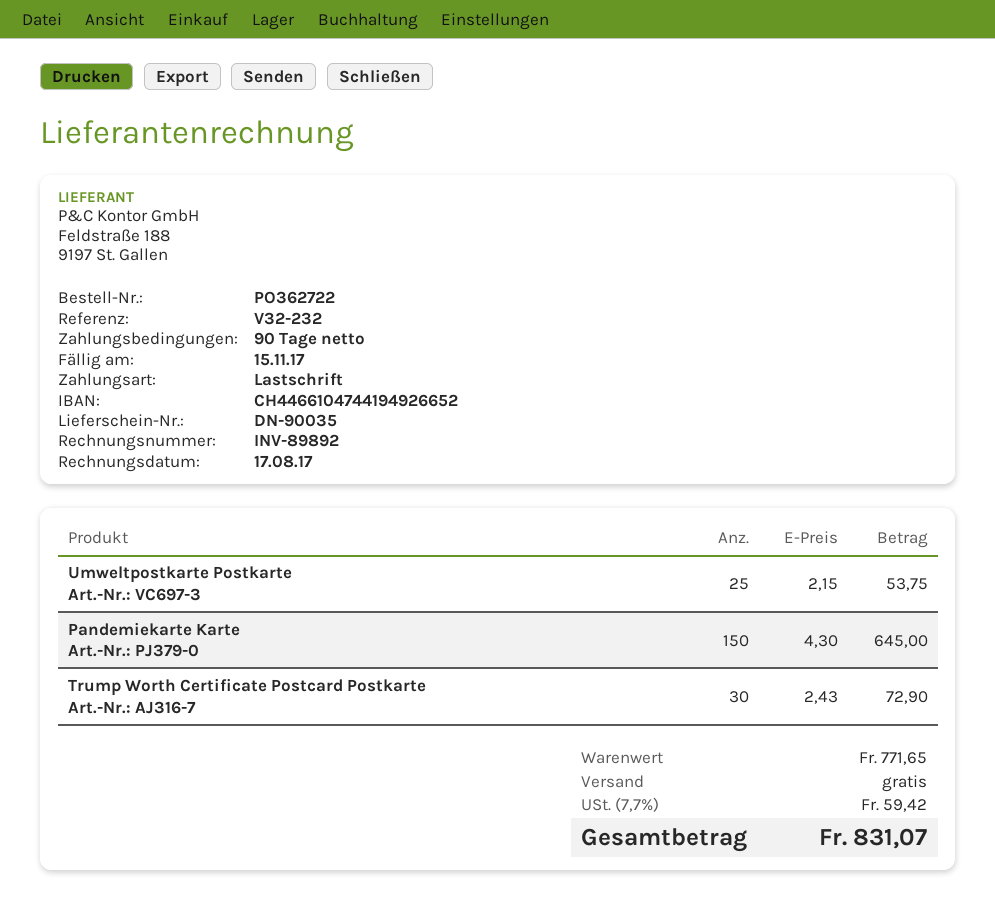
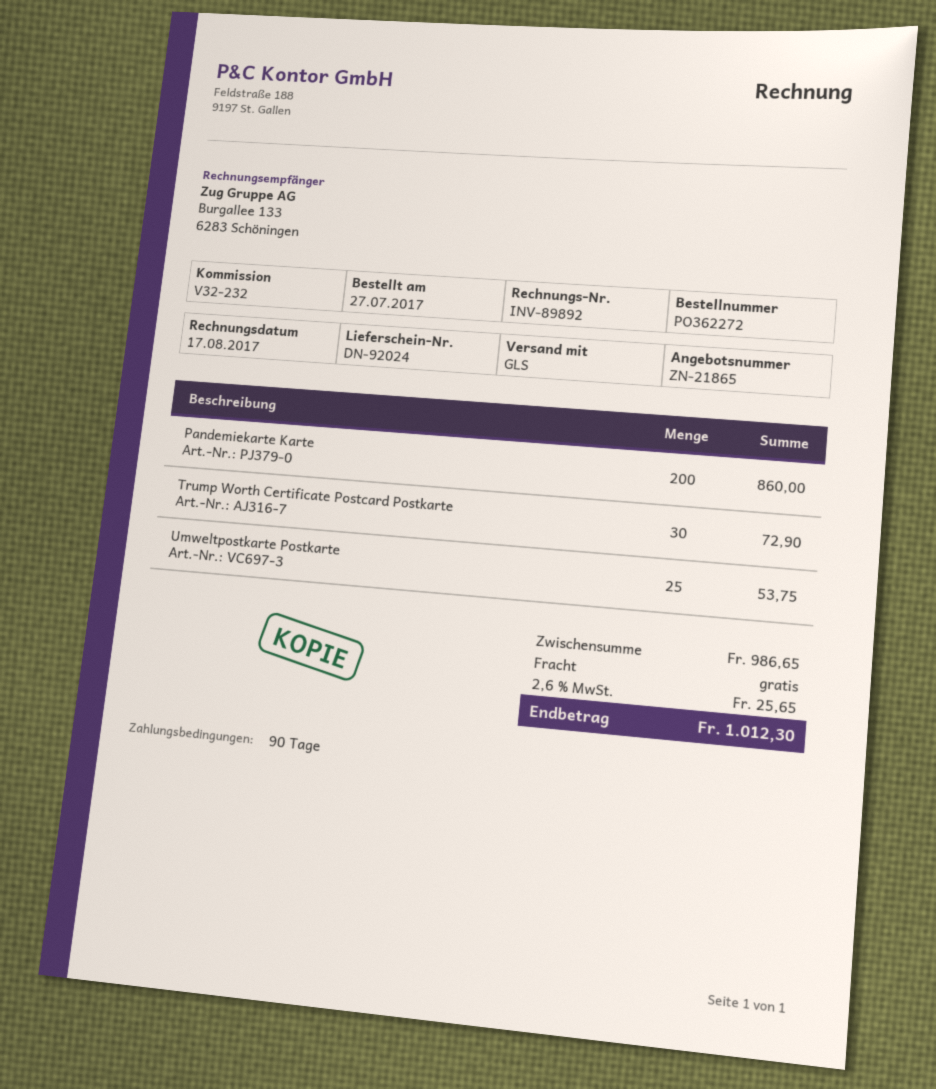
order number: PO362722 -> PO362272
delivery note number: DN-90035 -> DN-92024
Pandemiekarte Karte: 150 for 645.00 -> 200 for 860.00
subtotal: 771.65 -> 986.65
tax: 7.7% = 59.42 -> 2.6% = 25.65
total: 831.07 -> 1012.30

